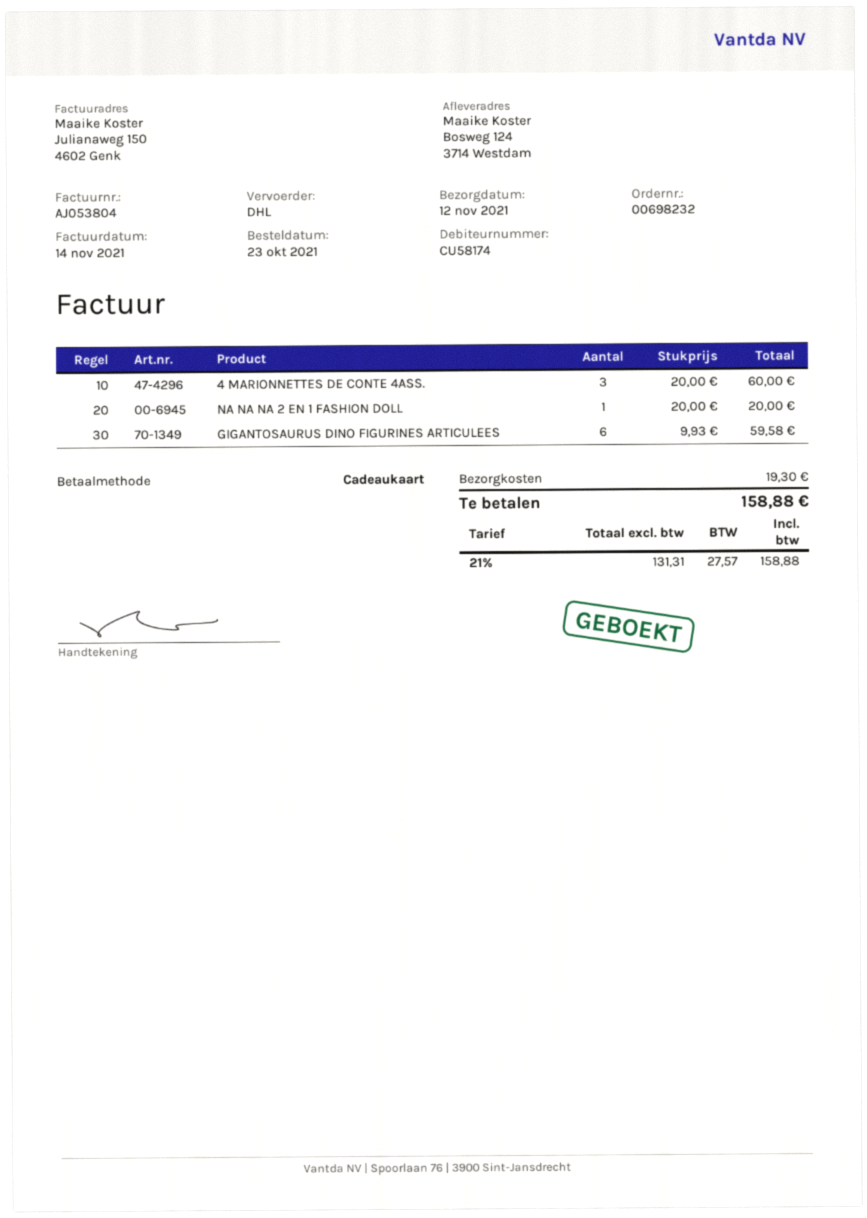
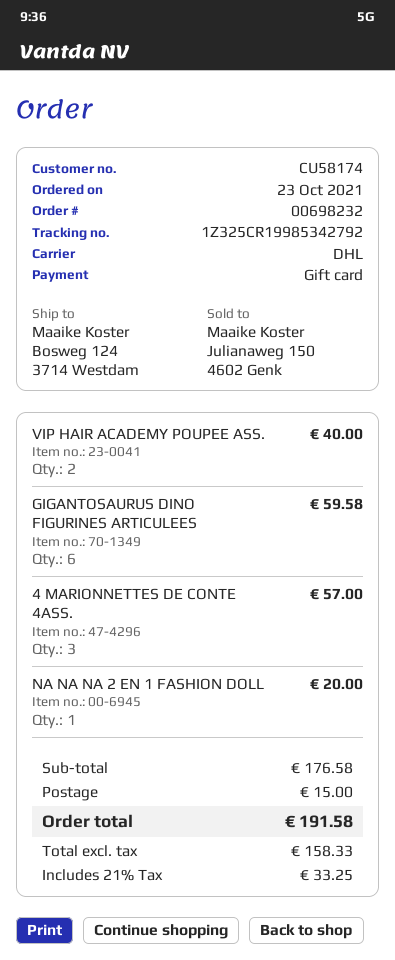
4 MARIONNETTES DE CONTE 4ASS.: 3 for 60.00 -> 3 for 57.00
VIP HAIR ACADEMY POUPEE ASS.: none -> 2 for 40.00
shipping: 19.30 -> 15.00
net: 131.31 -> 158.33
tax: 21% = 27.57 -> 21% = 33.25
total: 158.88 -> 191.58

